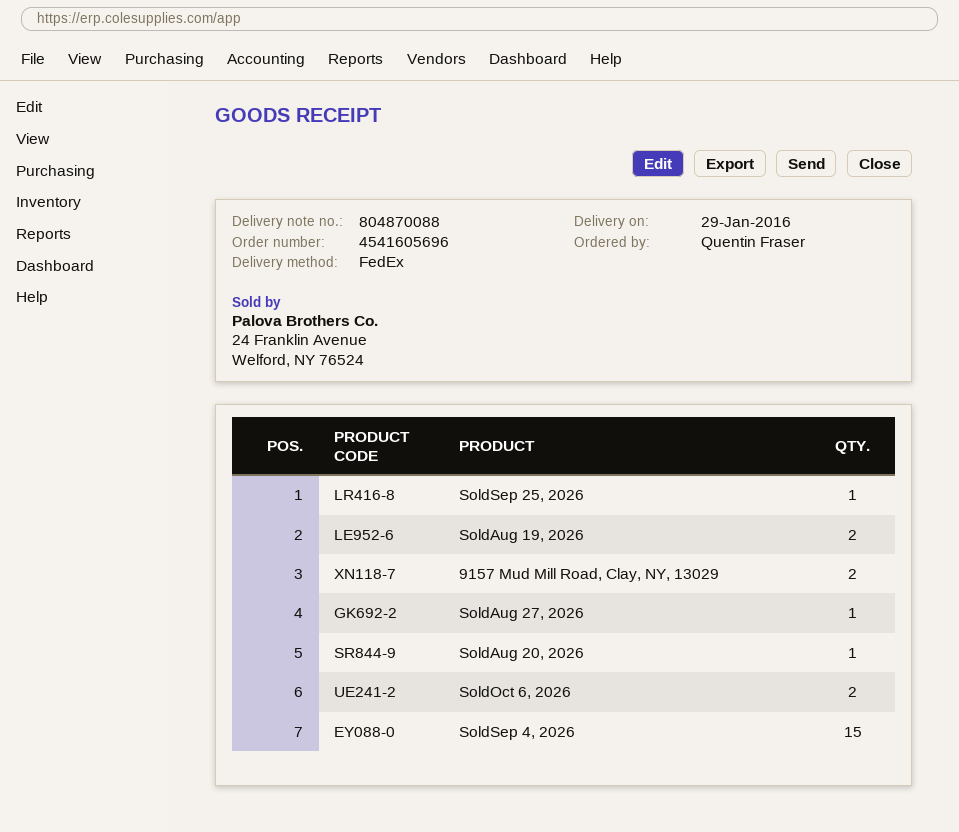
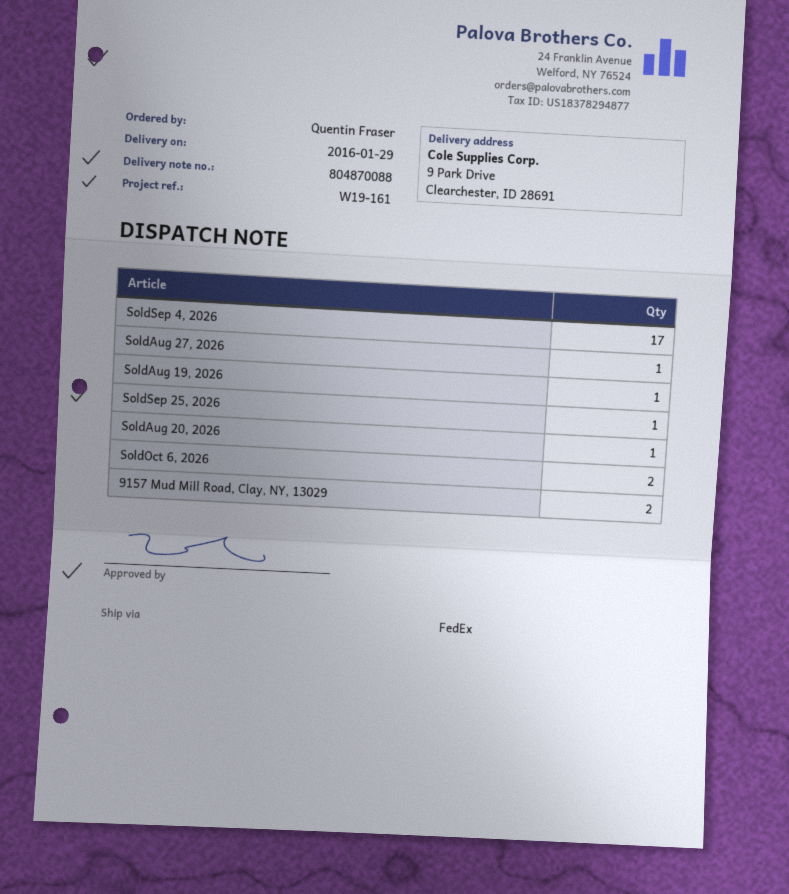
SoldAug 19, 2026: 2 -> 1
SoldSep 4, 2026: 15 -> 17

